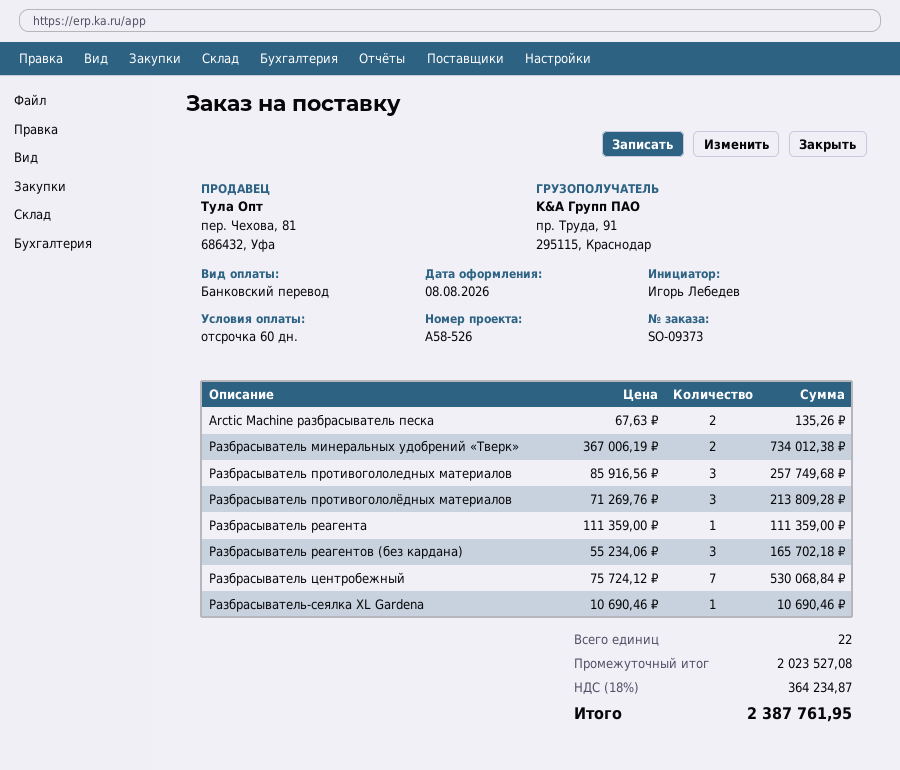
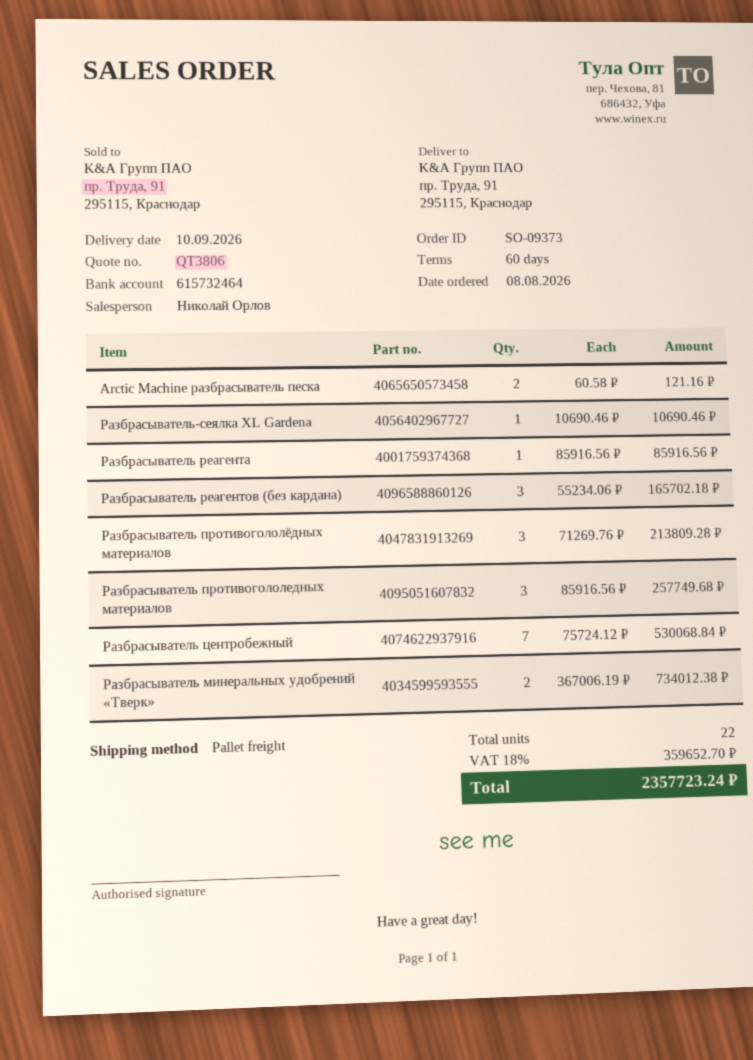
Arctic Machine разбрасыватель песка: 2 x 67.63 = 135.26 -> 2 x 60.58 = 121.16
Разбрасыватель реагента: 1 x 111359.00 = 111359.00 -> 1 x 85916.56 = 85916.56
tax: 18% = 364234.87 -> 18% = 359652.70
total: 2387761.95 -> 2357723.24

